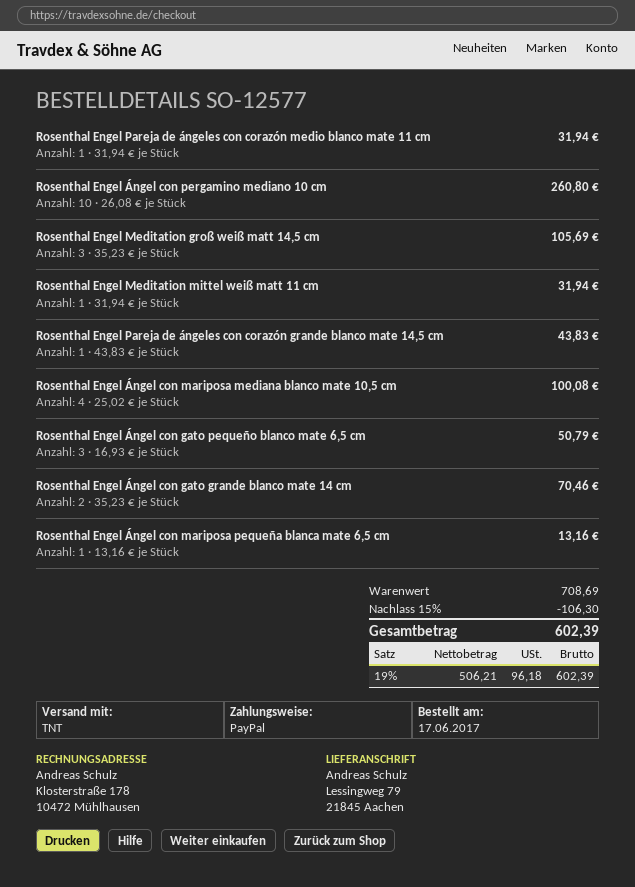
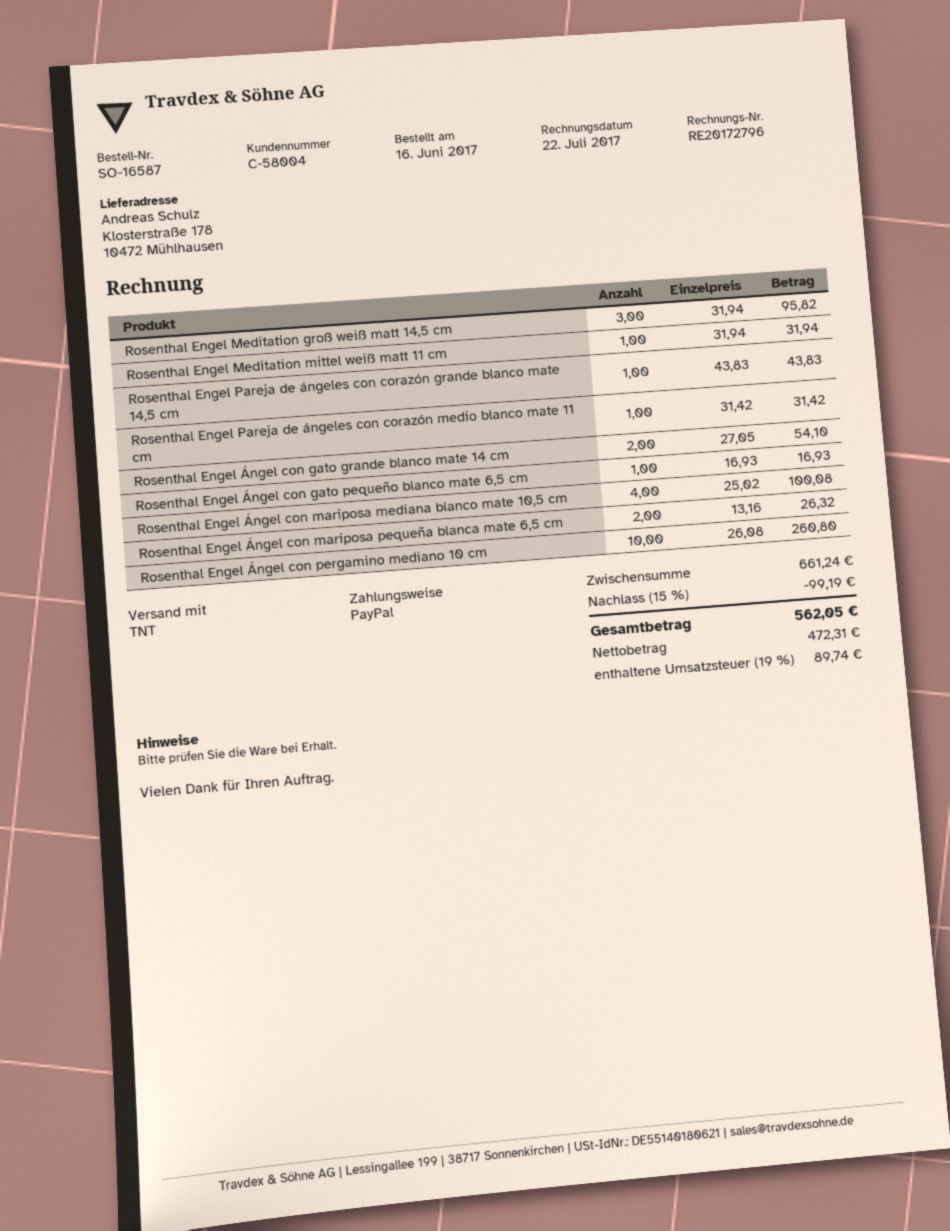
order number: SO-12577 -> SO-16587
order date: 2017-06-17 -> 2017-06-16
ship to: Lessingweg 79, 21845 Aachen -> Klosterstraße 178, 10472 Mühlhausen
Rosenthal Engel Pareja de ángeles con corazón medio blanco mate 11 cm: 1 x 31.94 = 31.94 -> 1 x 31.42 = 31.42
Rosenthal Engel Meditation groß weiß matt 14,5 cm: 3 x 35.23 = 105.69 -> 3 x 31.94 = 95.82
Rosenthal Engel Ángel con gato pequeño blanco mate 6,5 cm: 3 x 16.93 = 50.79 -> 1 x 16.93 = 16.93
Rosenthal Engel Ángel con gato grande blanco mate 14 cm: 2 x 35.23 = 70.46 -> 2 x 27.05 = 54.10
Rosenthal Engel Ángel con mariposa pequeña blanca mate 6,5 cm: 1 x 13.16 = 13.16 -> 2 x 13.16 = 26.32
subtotal: 708.69 -> 661.24
discount: 15% = 106.30 -> 15% = 99.19
net: 506.21 -> 472.31
tax: 19% = 96.18 -> 19% = 89.74
total: 602.39 -> 562.05

